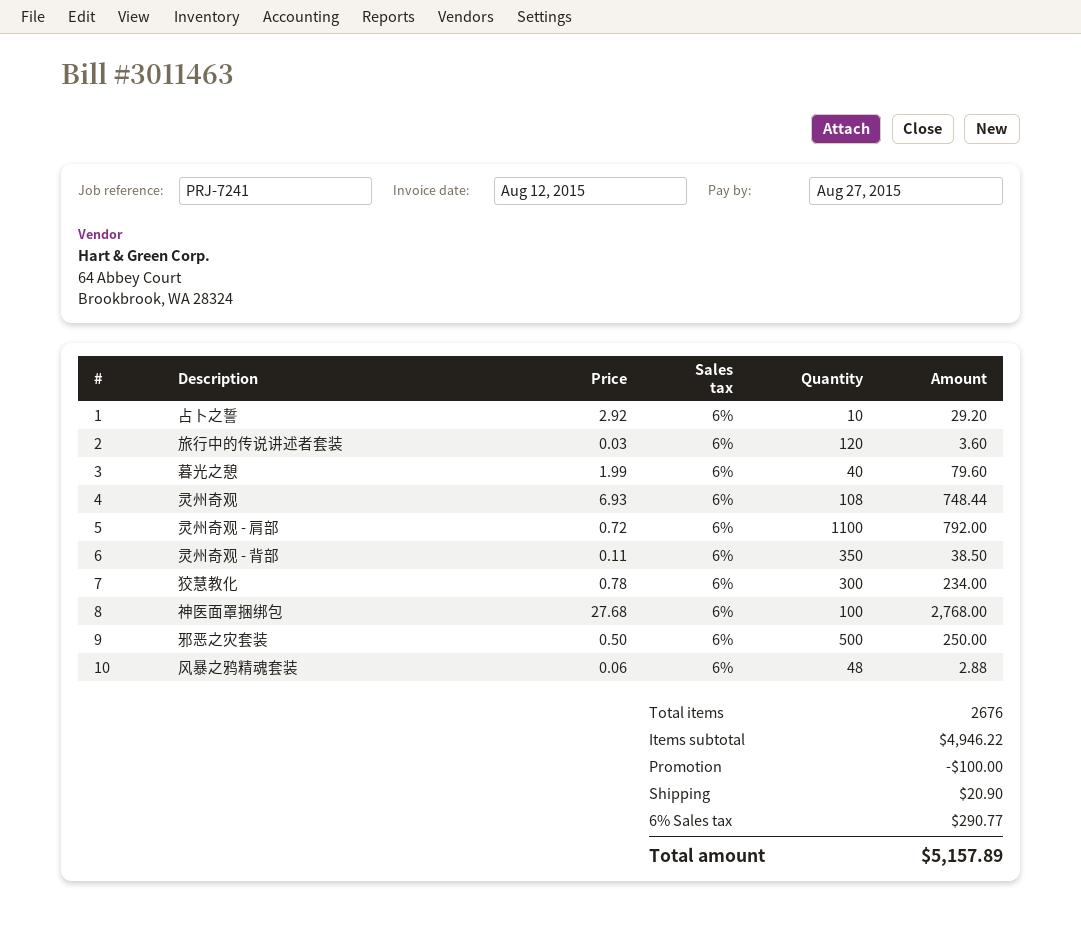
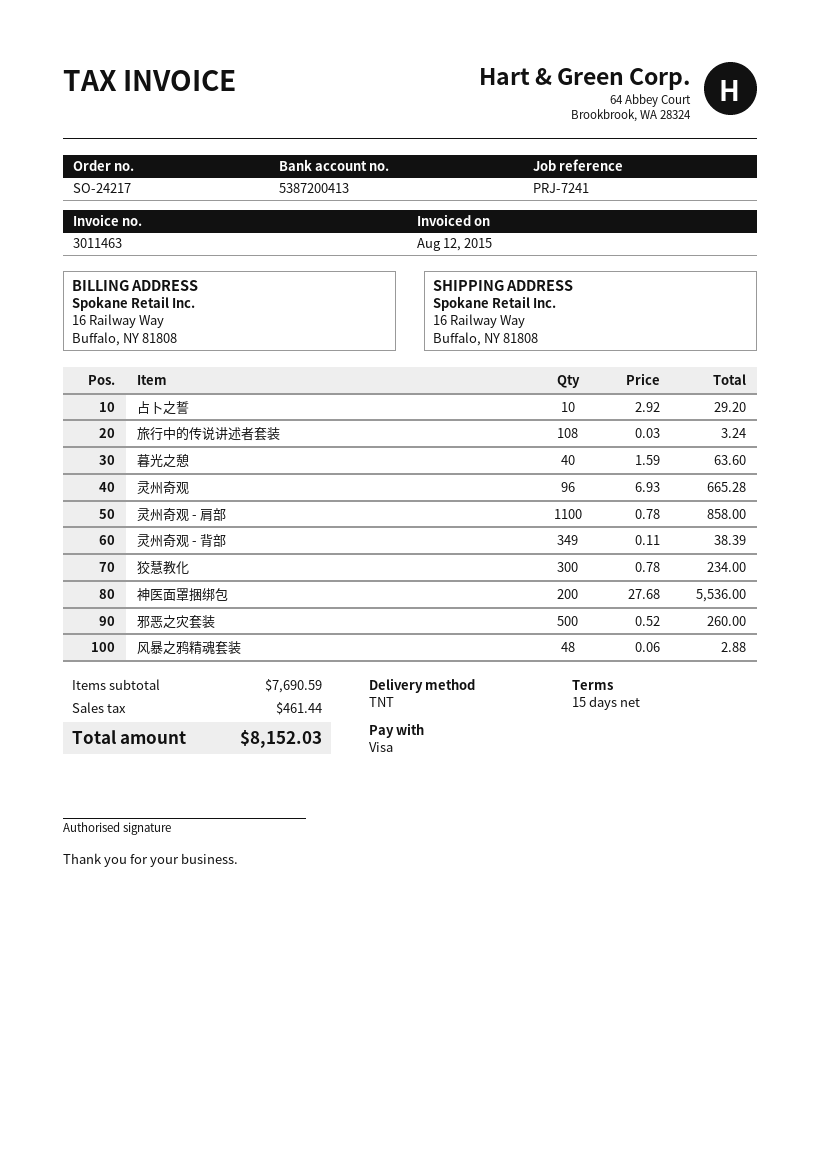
旅行中的传说讲述者套装: 120 x 0.03 = 3.60 -> 108 x 0.03 = 3.24
暮光之憩: 40 x 1.99 = 79.60 -> 40 x 1.59 = 63.60
灵州奇观: 108 x 6.93 = 748.44 -> 96 x 6.93 = 665.28
灵州奇观 - 肩部: 1100 x 0.72 = 792.00 -> 1100 x 0.78 = 858.00
灵州奇观 - 背部: 350 x 0.11 = 38.50 -> 349 x 0.11 = 38.39
神医面罩捆绑包: 100 x 27.68 = 2768.00 -> 200 x 27.68 = 5536.00
邪恶之灾套装: 500 x 0.50 = 250.00 -> 500 x 0.52 = 260.00
subtotal: 4946.22 -> 7690.59
discount: 100.00 -> none
shipping: 20.90 -> none
tax: 290.77 -> 461.44
total: 5157.89 -> 8152.03

